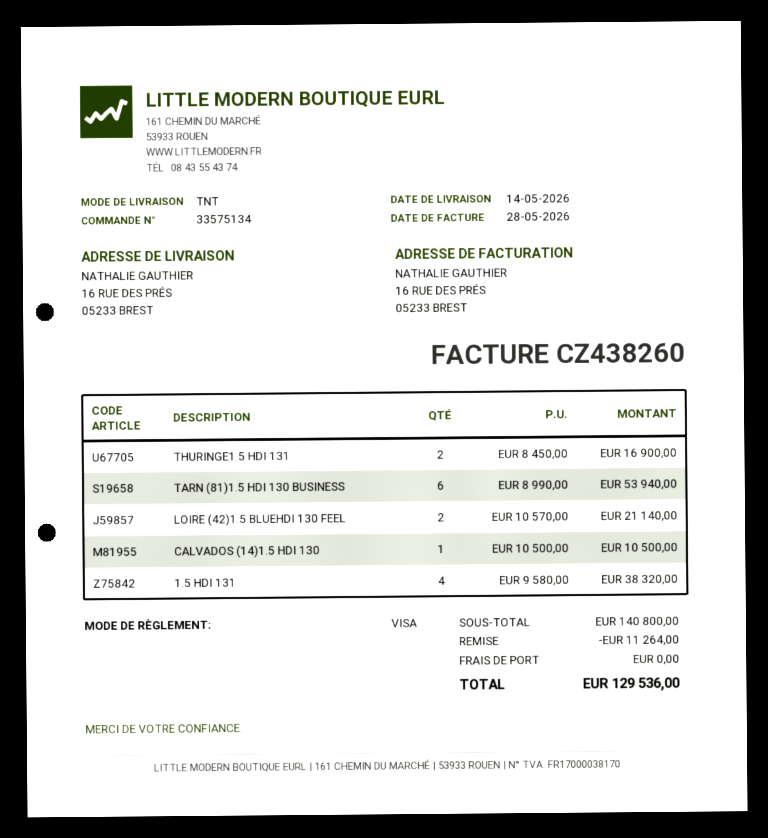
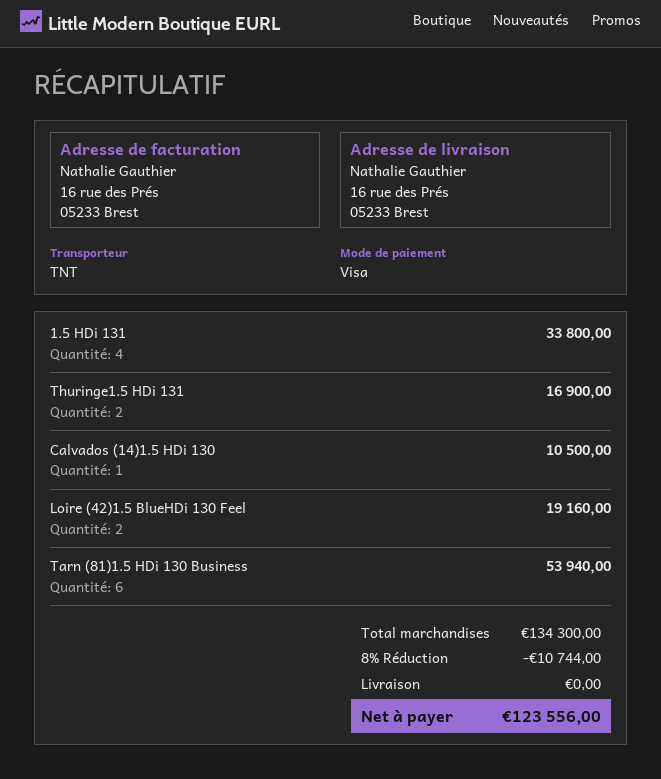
LOIRE (42)1.5 BLUEHDI 130 FEEL: 2 for 21140.00 -> 2 for 19160.00
1.5 HDI 131: 4 for 38320.00 -> 4 for 33800.00
subtotal: 140800.00 -> 134300.00
discount: 11264.00 -> 10744.00
total: 129536.00 -> 123556.00

